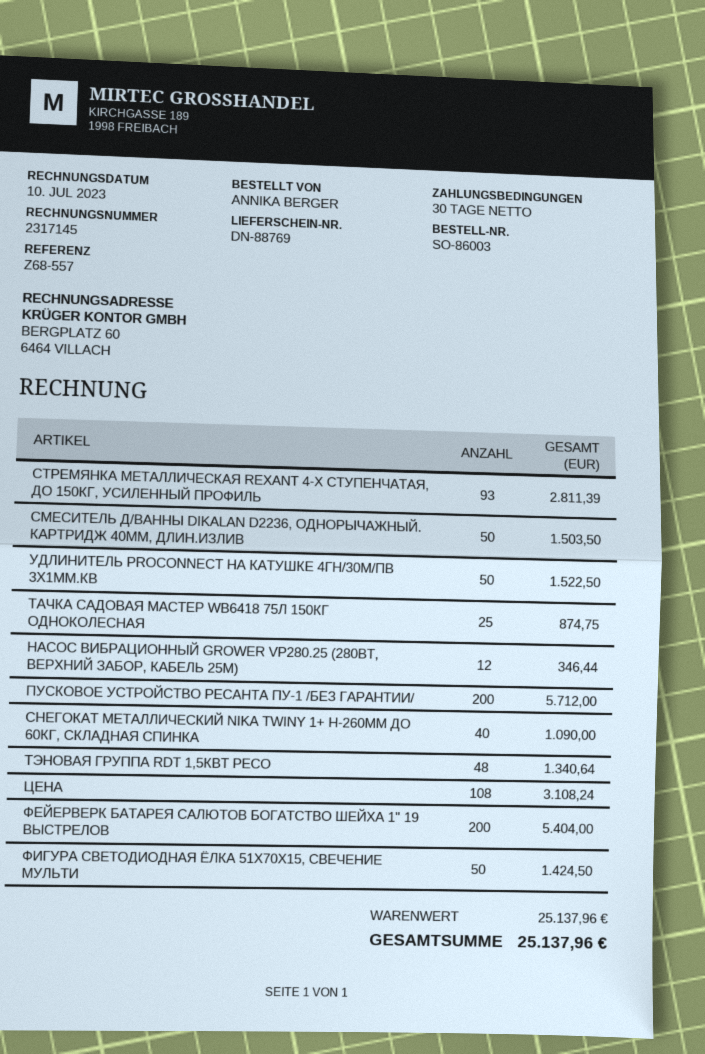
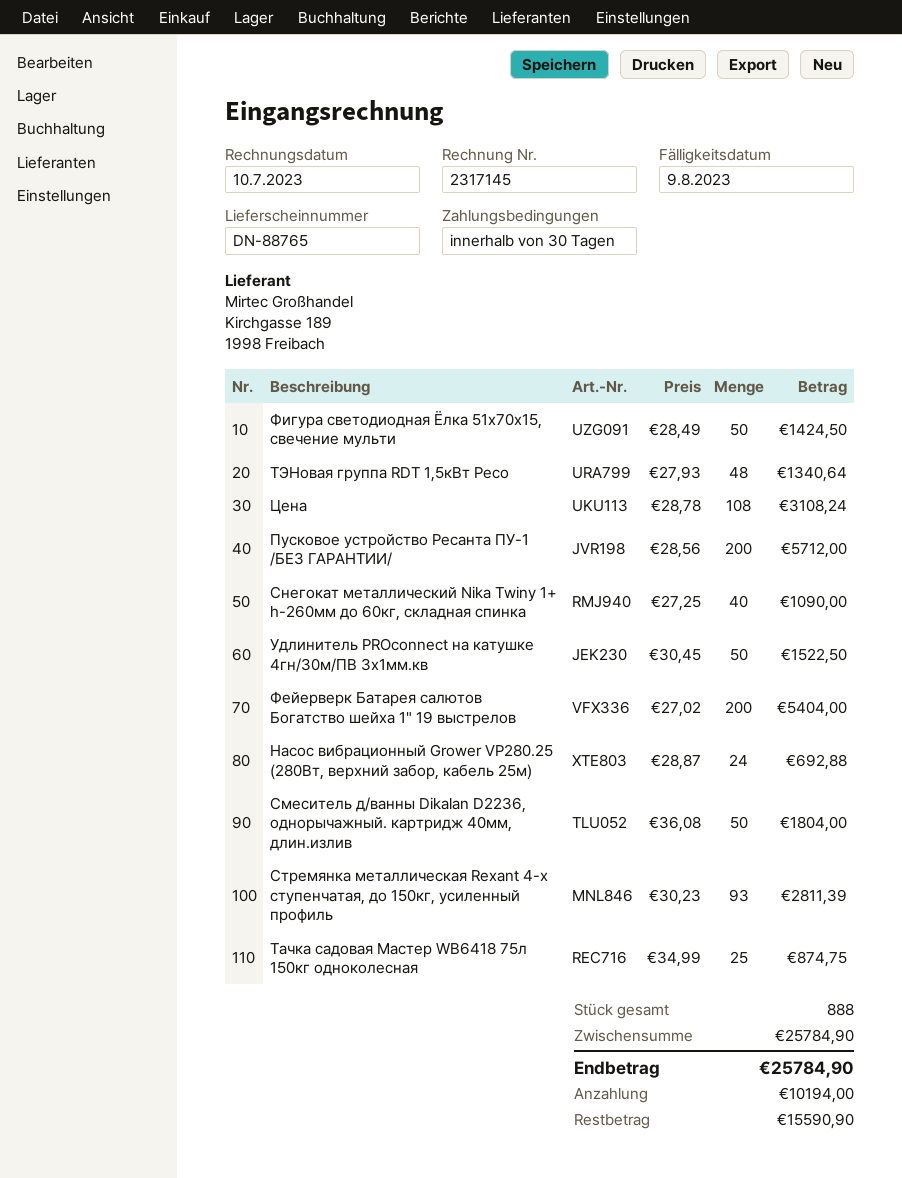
delivery note number: DN-88769 -> DN-88765
СМЕСИТЕЛЬ Д/ВАННЫ DIKALAN D2236, ОДНОРЫЧАЖНЫЙ. КАРТРИДЖ 40ММ, ДЛИН.ИЗЛИВ: 50 for 1503.50 -> 50 for 1804.00
НАСОС ВИБРАЦИОННЫЙ GROWER VP280.25 (280ВТ, ВЕРХНИЙ ЗАБОР, КАБЕЛЬ 25М): 12 for 346.44 -> 24 for 692.88
subtotal: 25137.96 -> 25784.90
total: 25137.96 -> 25784.90

